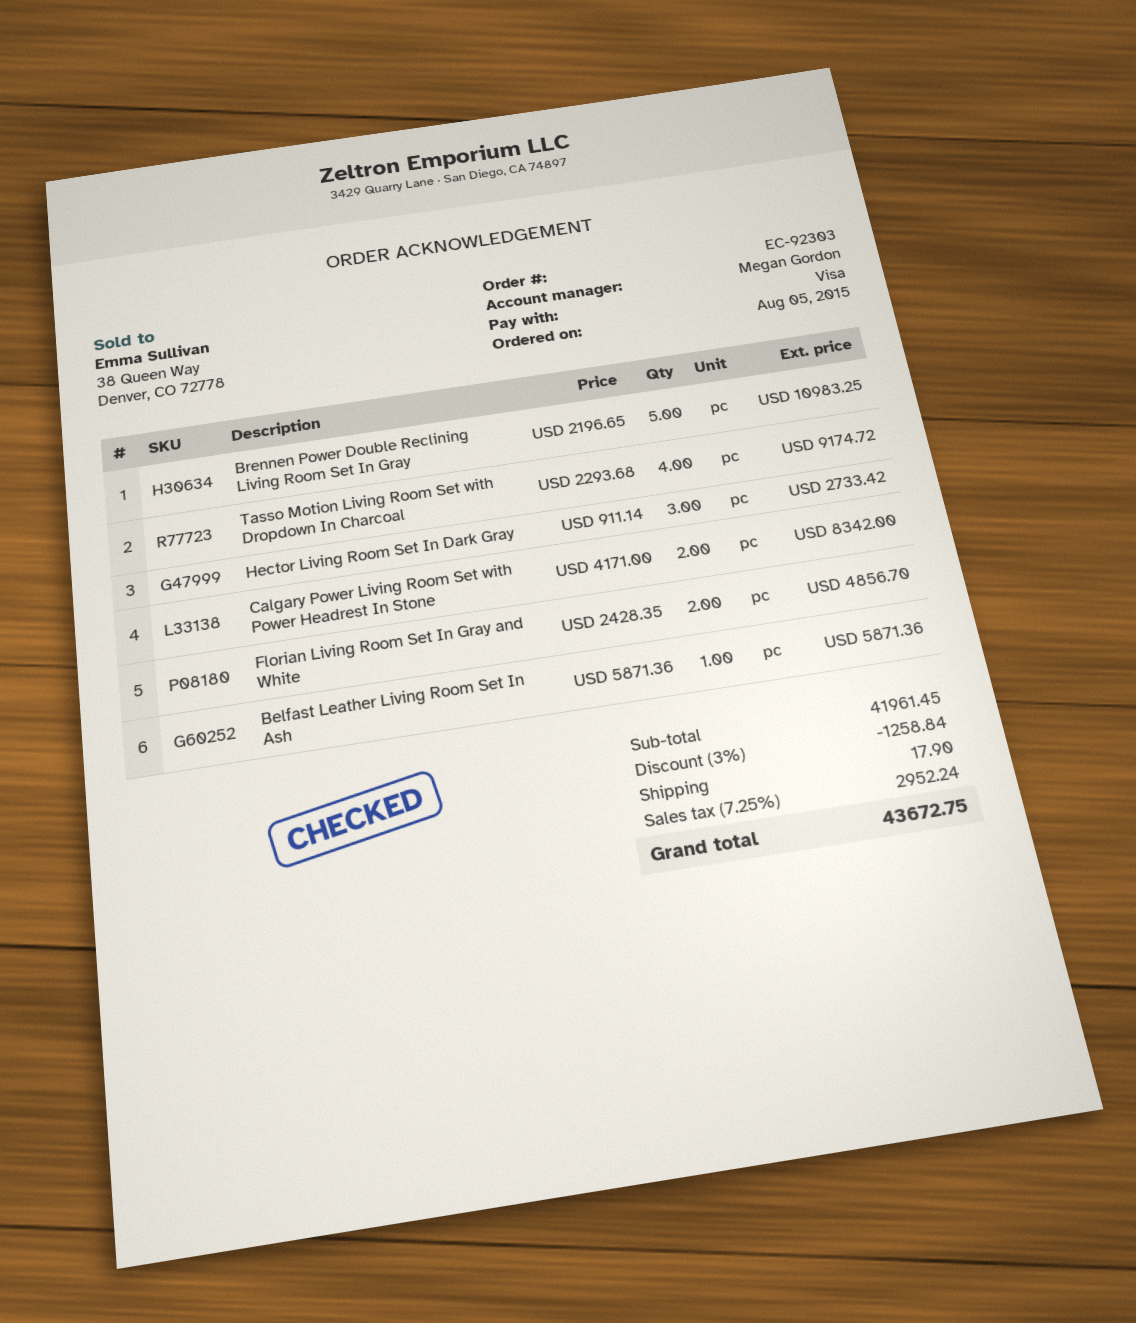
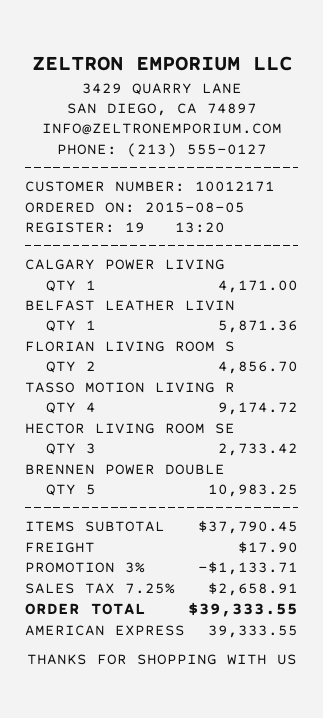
payment method: Visa -> American Express
Calgary Power Living Room Set with Power Headrest In Stone: 2 for 8342.00 -> 1 for 4171.00
subtotal: 41961.45 -> 37790.45
discount: 3% = 1258.84 -> 3% = 1133.71
tax: 7.25% = 2952.24 -> 7.25% = 2658.91
total: 43672.75 -> 39333.55

